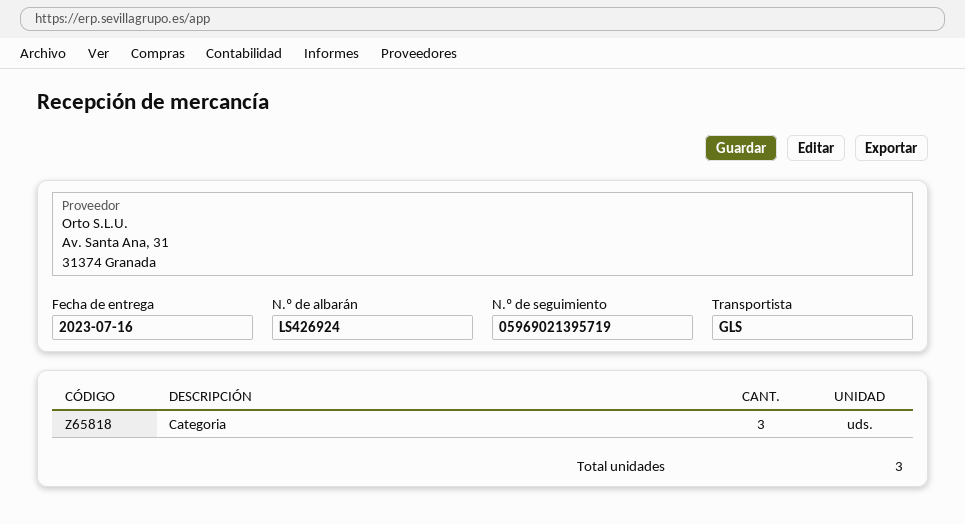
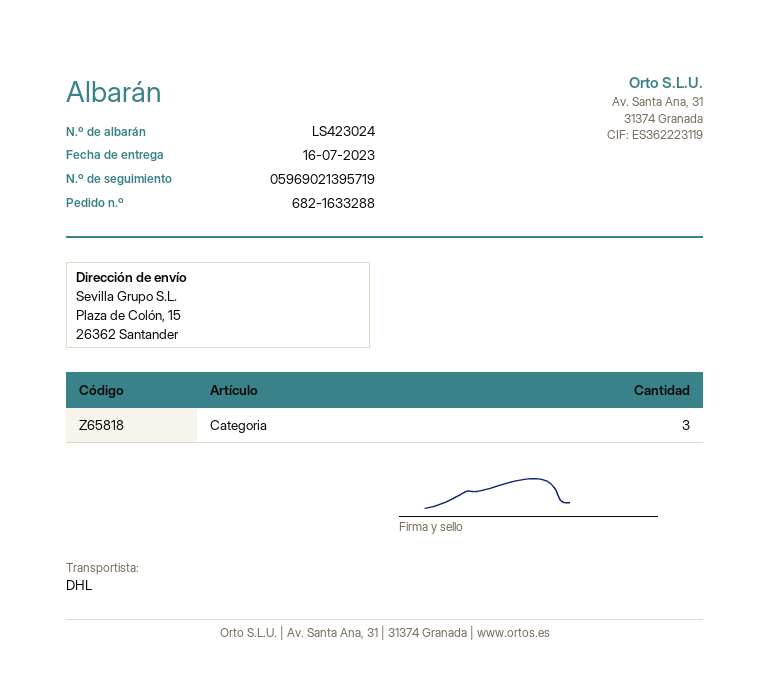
delivery note number: LS426924 -> LS423024
shipping method: GLS -> DHL

